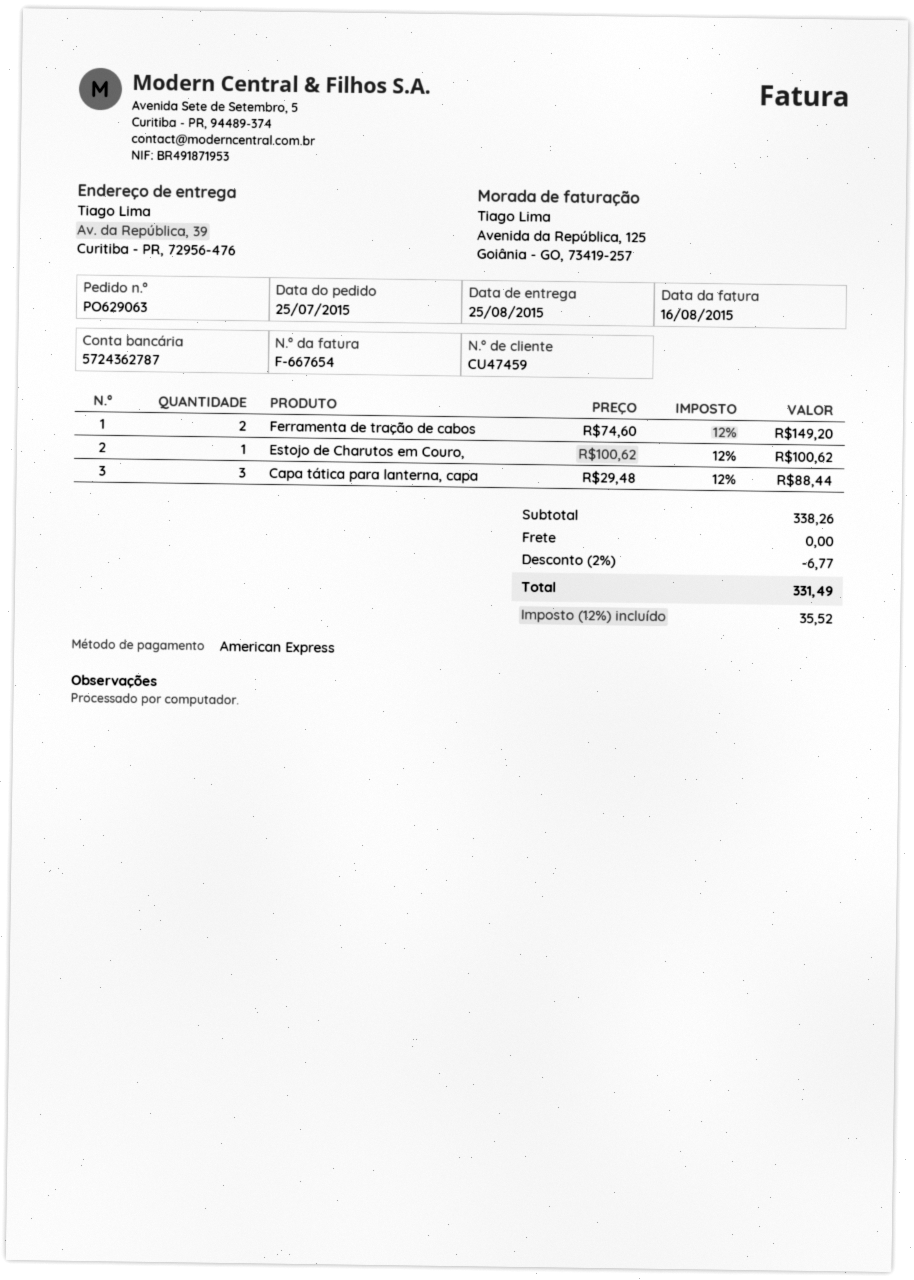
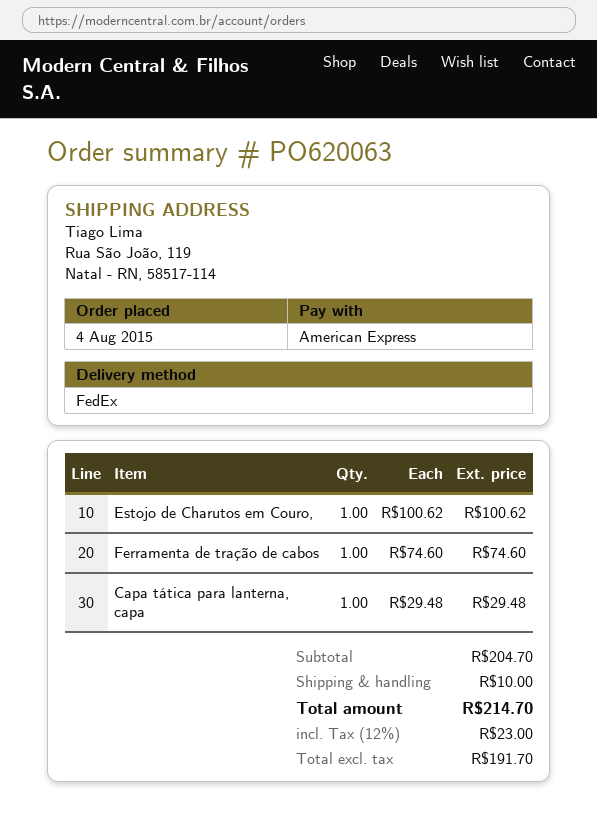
order number: PO629063 -> PO620063
order date: 2015-07-25 -> 2015-08-04
ship to: Av. da República, 39, Curitiba - PR, 72956-476 -> Rua São João, 119, Natal - RN, 58517-114
Ferramenta de tração de cabos: 2 x 74.60 = 149.20 -> 1 x 74.60 = 74.60
Capa tática para lanterna, capa: 3 x 29.48 = 88.44 -> 1 x 29.48 = 29.48
subtotal: 338.26 -> 204.70
discount: 2% = 6.77 -> none
shipping: 0.00 -> 10.00
tax: 12% = 35.52 -> 12% = 23.00
total: 331.49 -> 214.70

